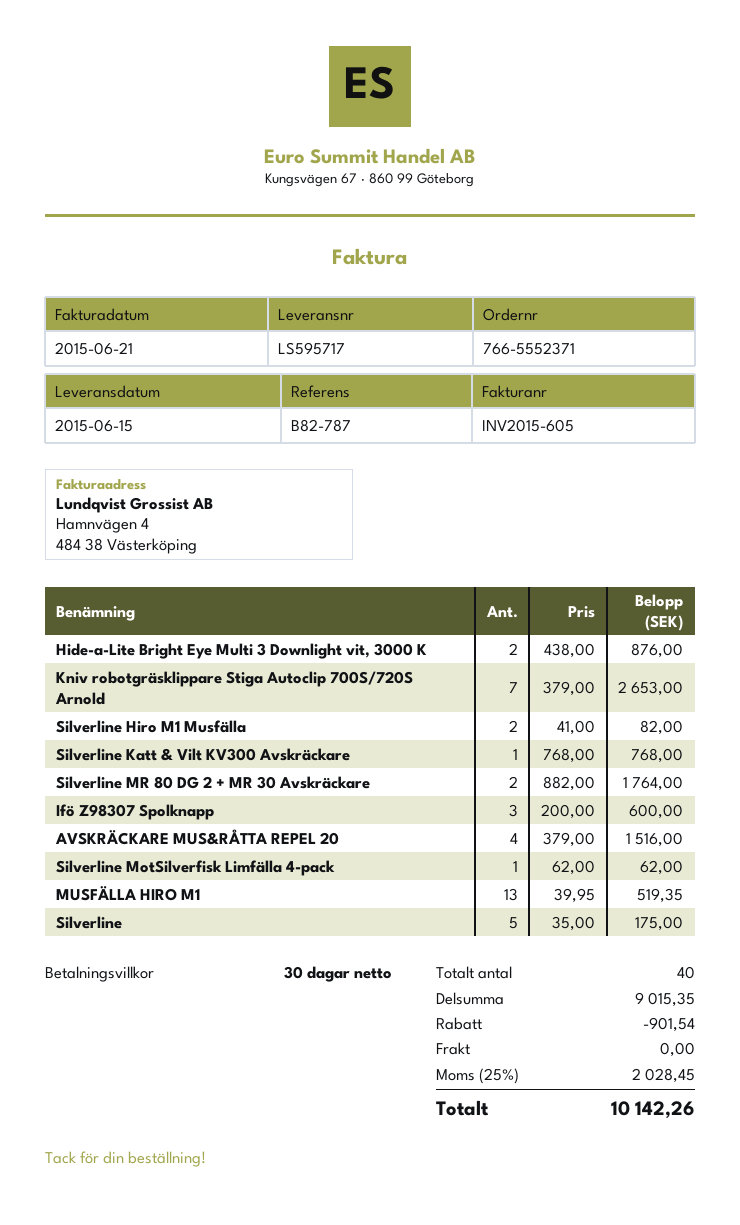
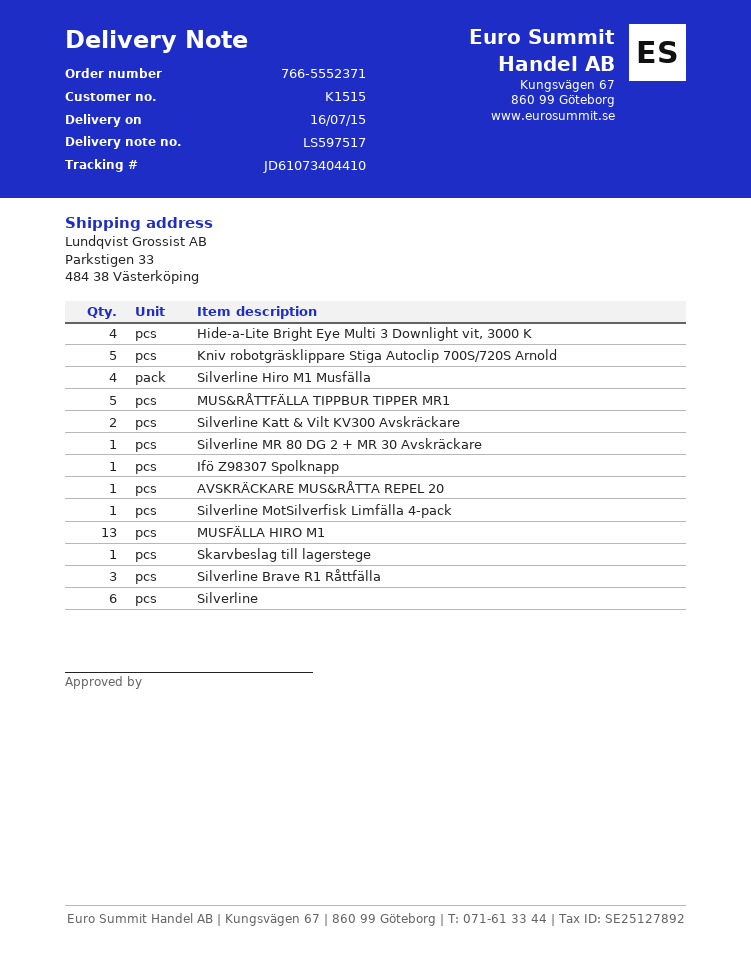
delivery note number: LS595717 -> LS597517
delivery date: 2015-06-15 -> 2015-07-16
Hide-a-Lite Bright Eye Multi 3 Downlight vit, 3000 K: 2 -> 4
Kniv robotgräsklippare Stiga Autoclip 700S/720S Arnold: 7 -> 5
Silverline Hiro M1 Musfälla: 2 -> 4
Silverline Katt & Vilt KV300 Avskräckare: 1 -> 2
Silverline MR 80 DG 2 + MR 30 Avskräckare: 2 -> 1
Ifö Z98307 Spolknapp: 3 -> 1
AVSKRÄCKARE MUS&RÅTTA REPEL 20: 4 -> 1
Silverline: 5 -> 6
MUS&RÅTTFÄLLA TIPPBUR TIPPER MR1: none -> 5
Skarvbeslag till lagerstege: none -> 1
Silverline Brave R1 Råttfälla: none -> 3

